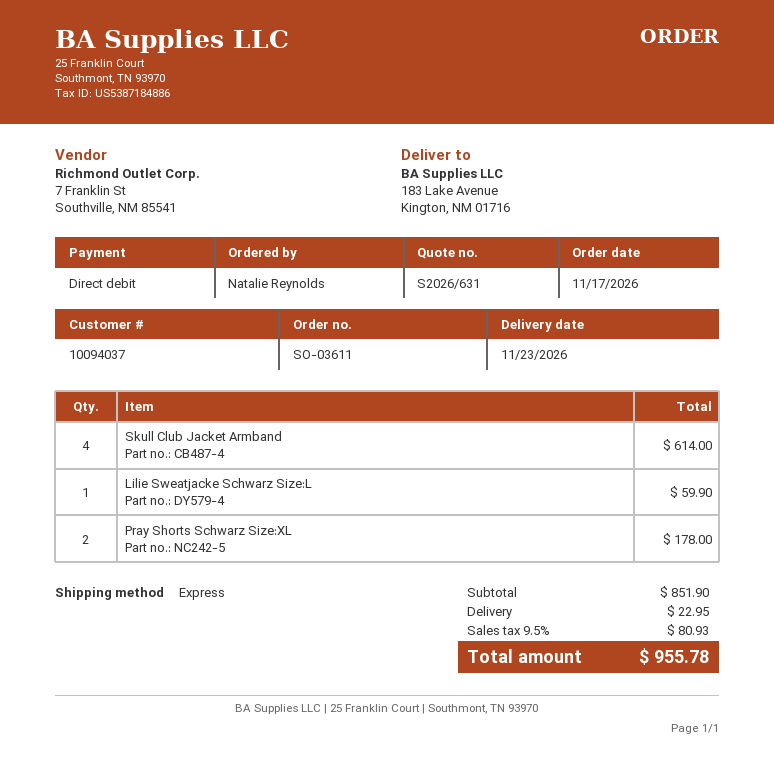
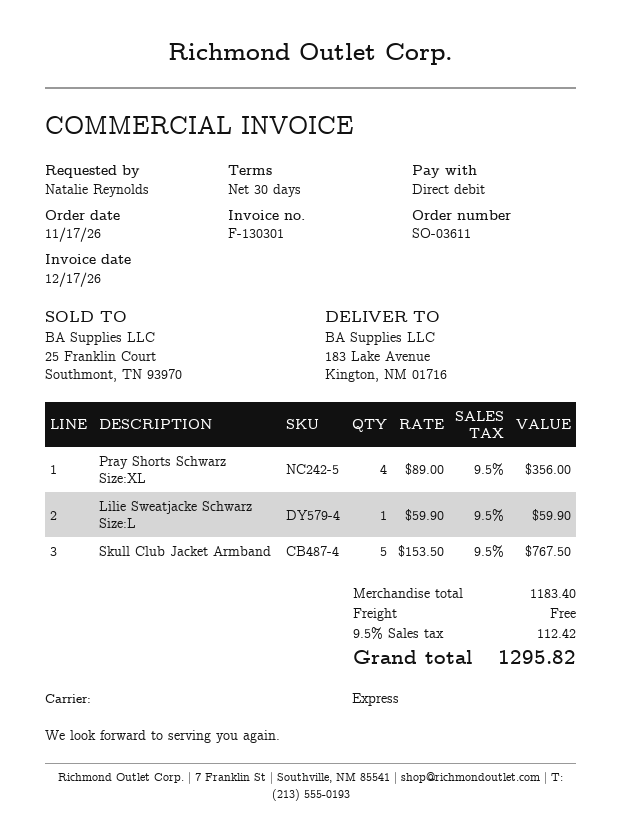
Skull Club Jacket Armband: 4 for 614.00 -> 5 for 767.50
Pray Shorts Schwarz Size:XL: 2 for 178.00 -> 4 for 356.00
subtotal: 851.90 -> 1183.40
shipping: 22.95 -> 0.00
tax: 9.5% = 80.93 -> 9.5% = 112.42
total: 955.78 -> 1295.82

